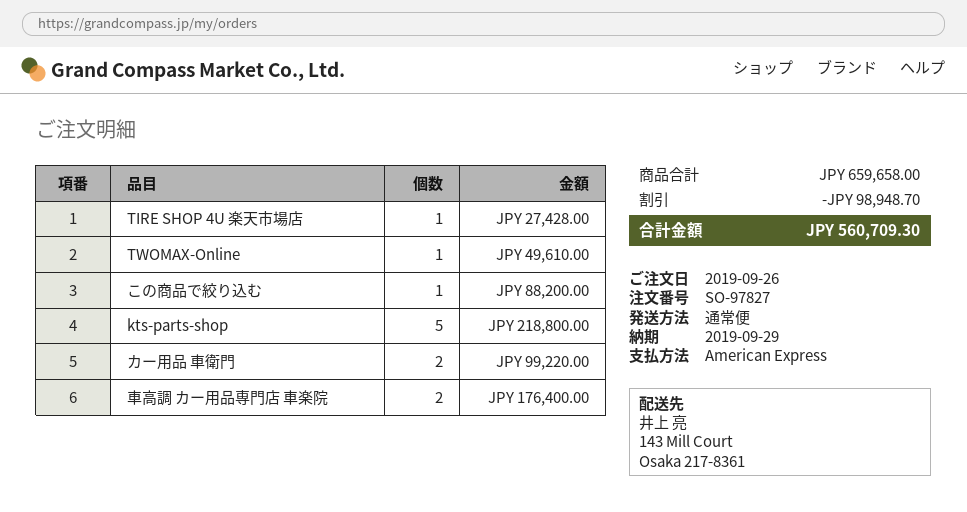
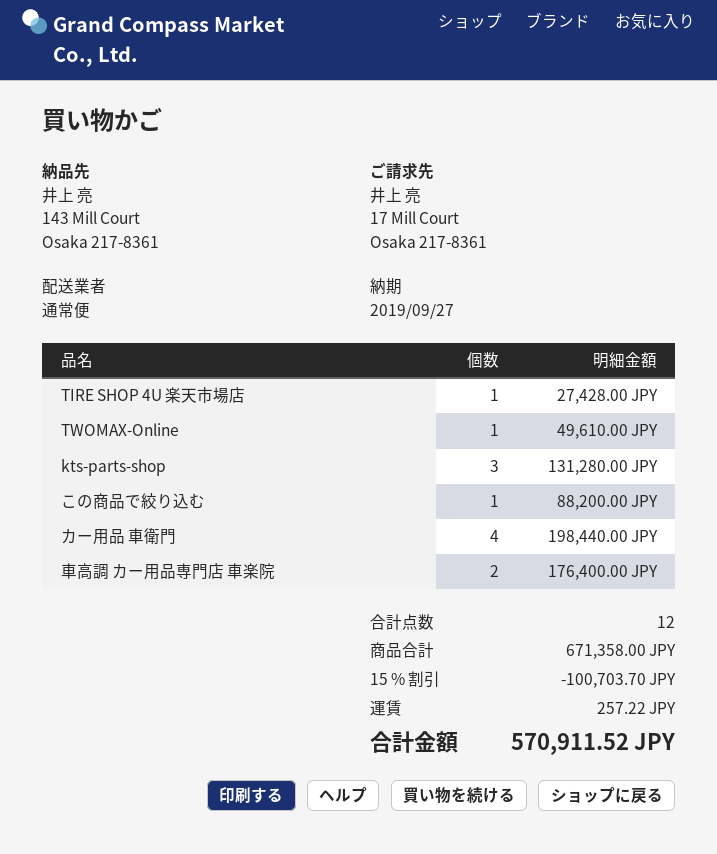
delivery date: 2019-09-29 -> 2019-09-27
kts-parts-shop: 5 for 218800.00 -> 3 for 131280.00
カー用品 車衛門: 2 for 99220.00 -> 4 for 198440.00
subtotal: 659658.00 -> 671358.00
discount: 98948.70 -> 100703.70
shipping: none -> 257.22
total: 560709.30 -> 570911.52

